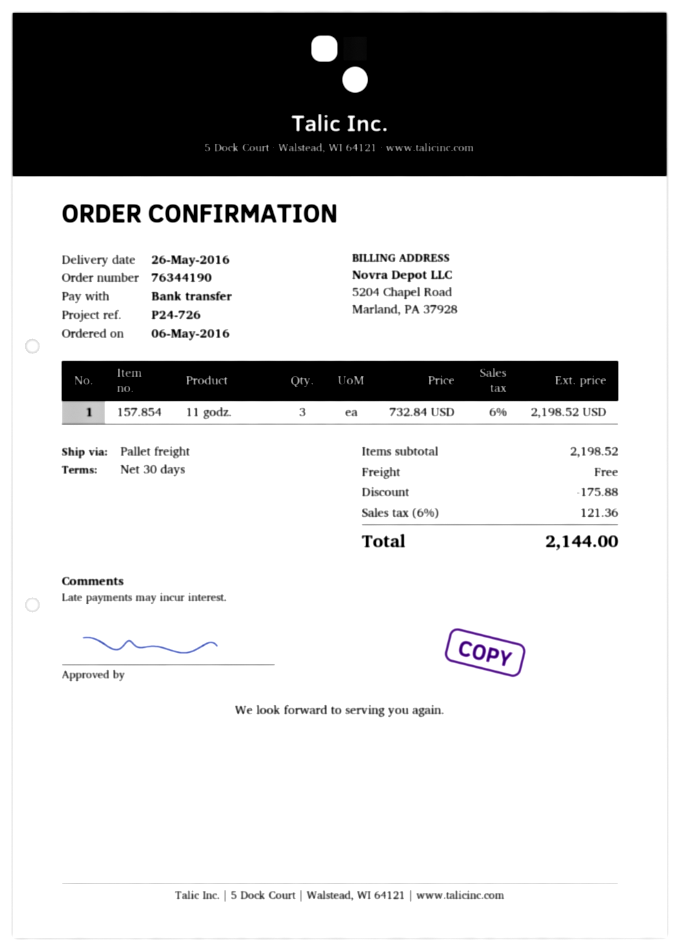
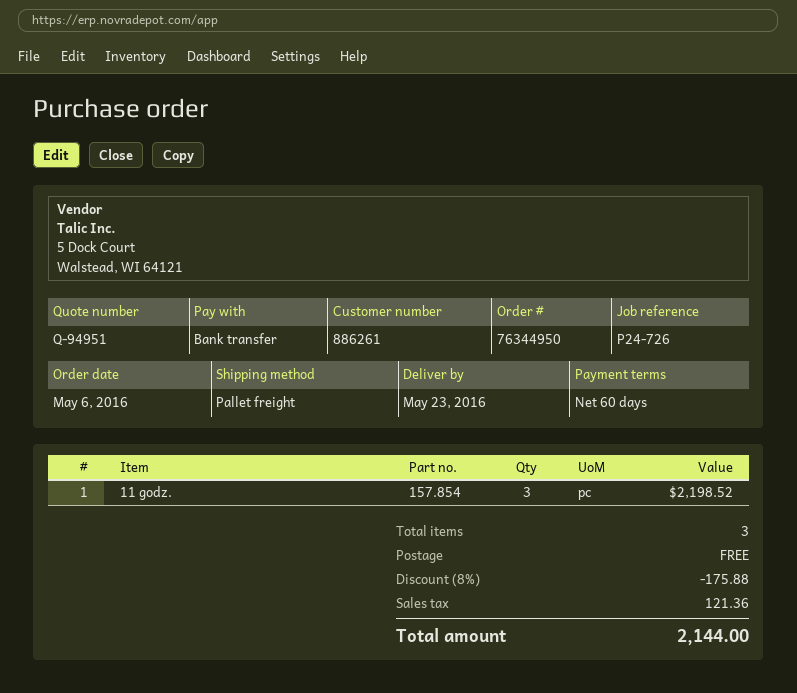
order number: 76344190 -> 76344950
delivery date: 2016-05-26 -> 2016-05-23
payment terms: 30 days -> 60 days

